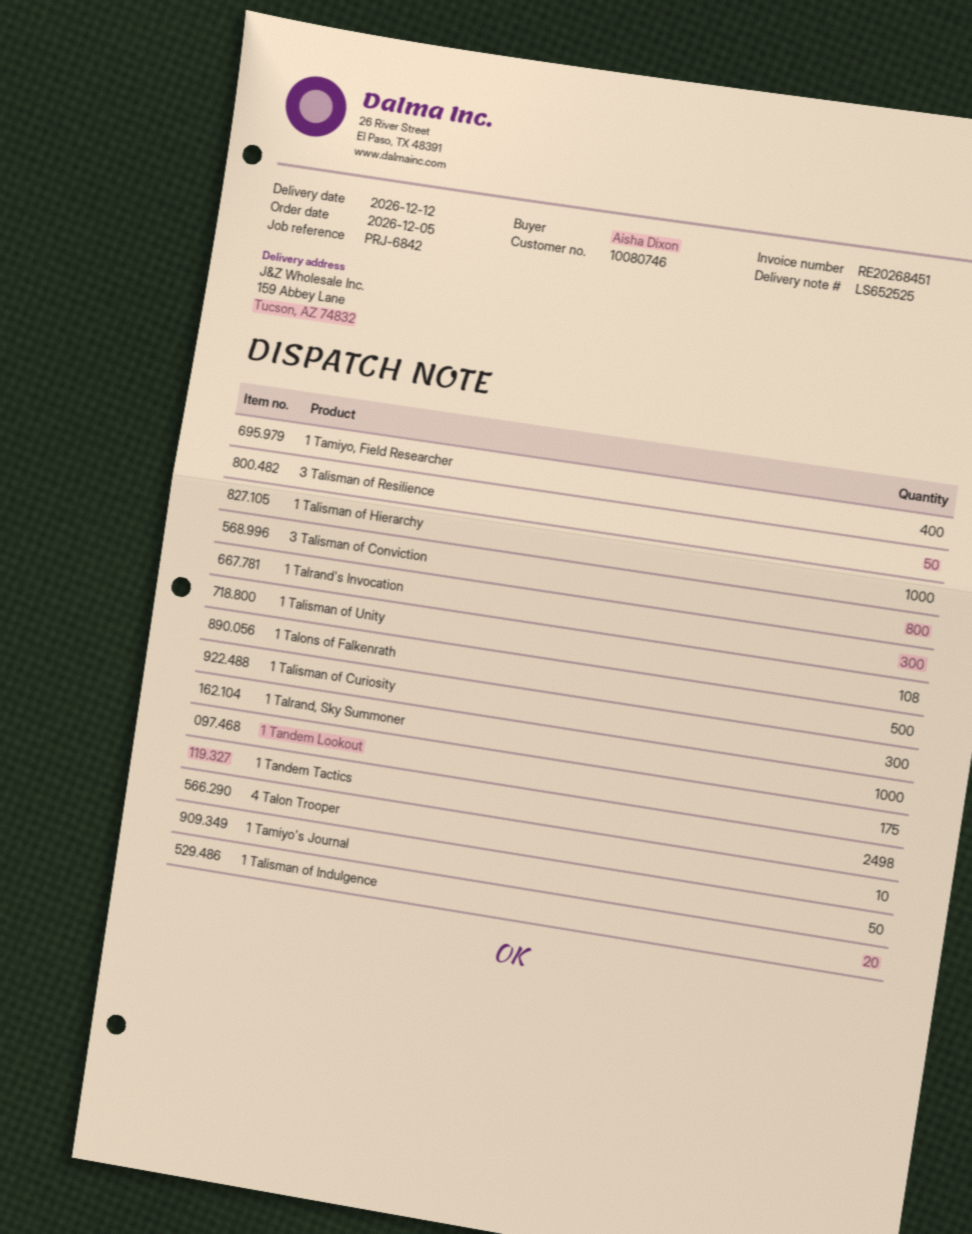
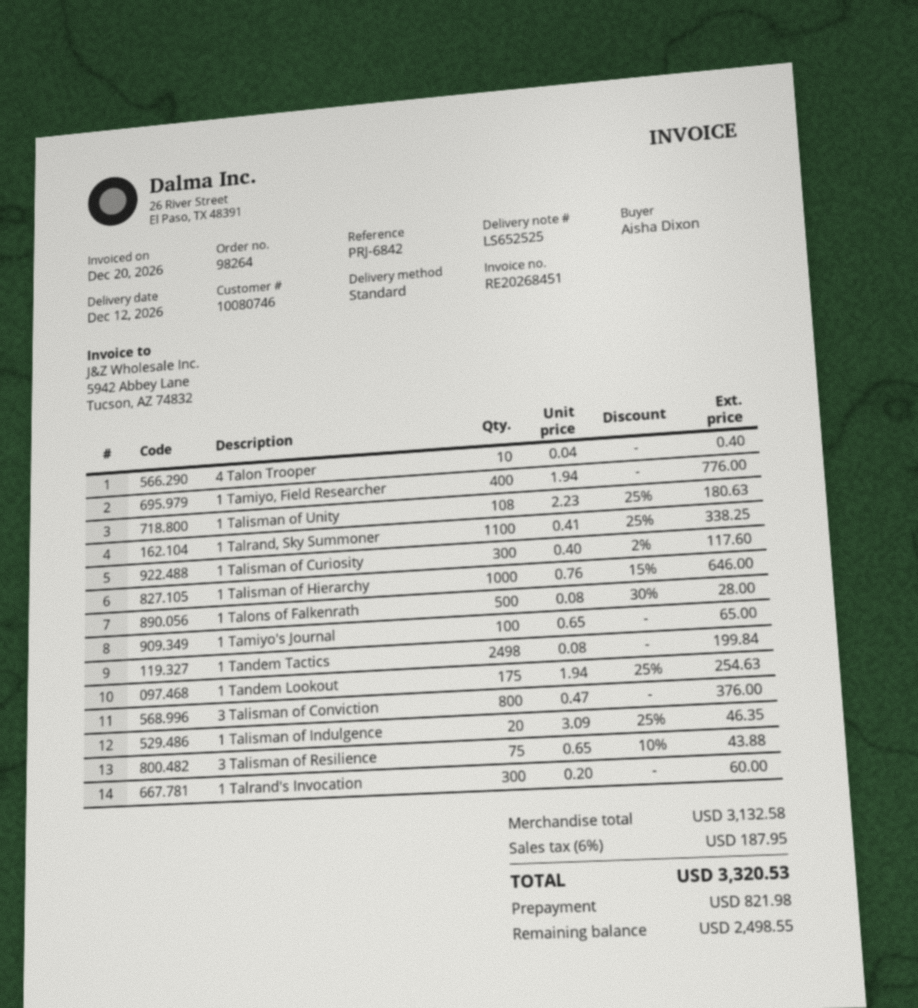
3 Talisman of Resilience: 50 -> 75
1 Talrand, Sky Summoner: 1000 -> 1100
1 Tamiyo's Journal: 50 -> 100

